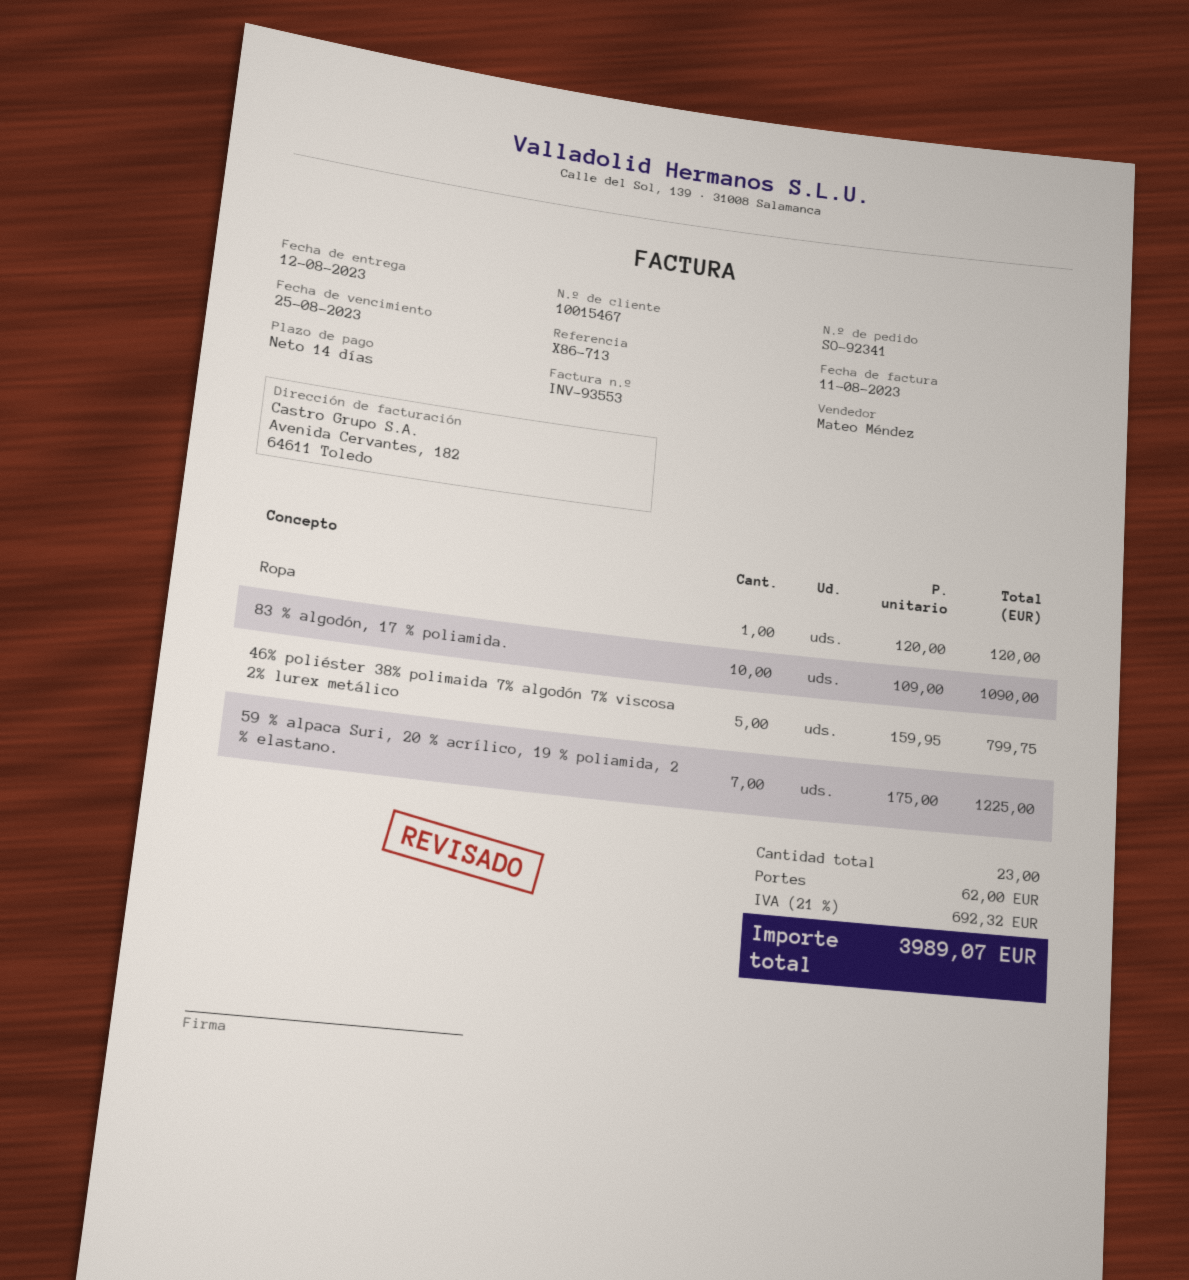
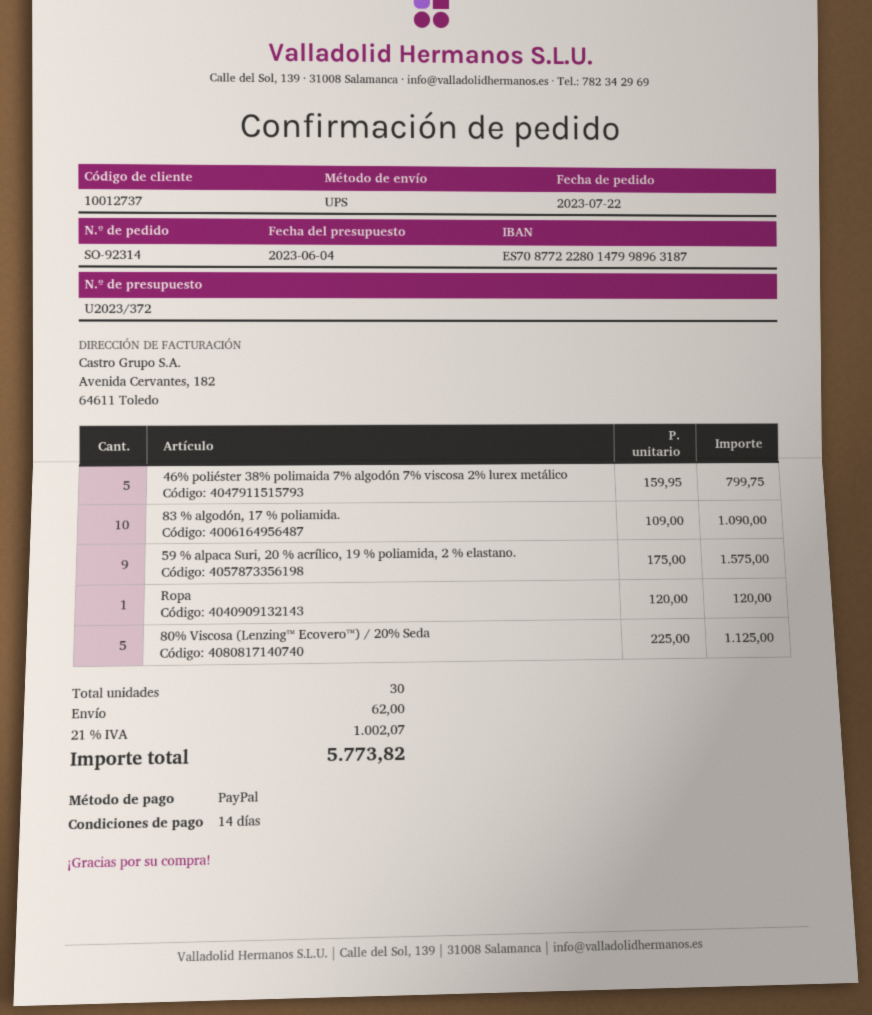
order number: SO-92341 -> SO-92314
customer number: 10015467 -> 10012737
59 % alpaca Suri, 20 % acrílico, 19 % poliamida, 2 % elastano.: 7 x 175.00 = 1225.00 -> 9 x 175.00 = 1575.00
80% Viscosa (Lenzing™ Ecovero™) / 20% Seda: none -> 5 x 225.00 = 1125.00
total quantity: 23 -> 30
tax: 21% = 692.32 -> 21% = 1002.07
total: 3989.07 -> 5773.82

